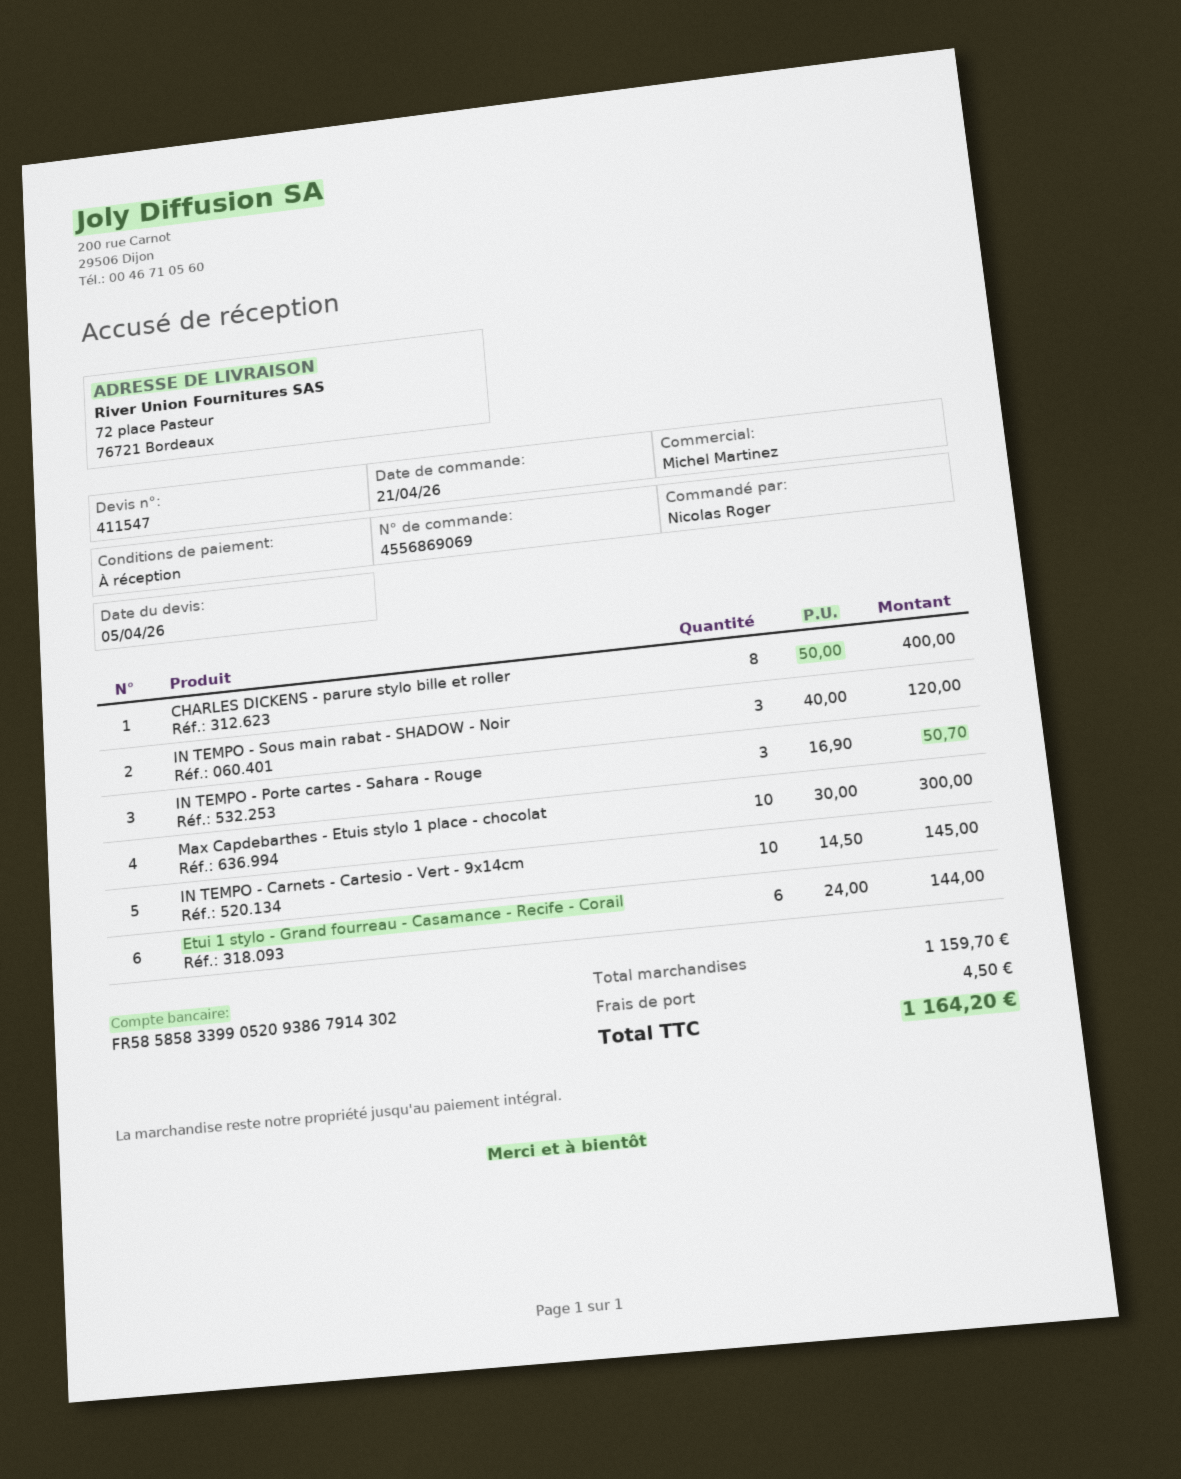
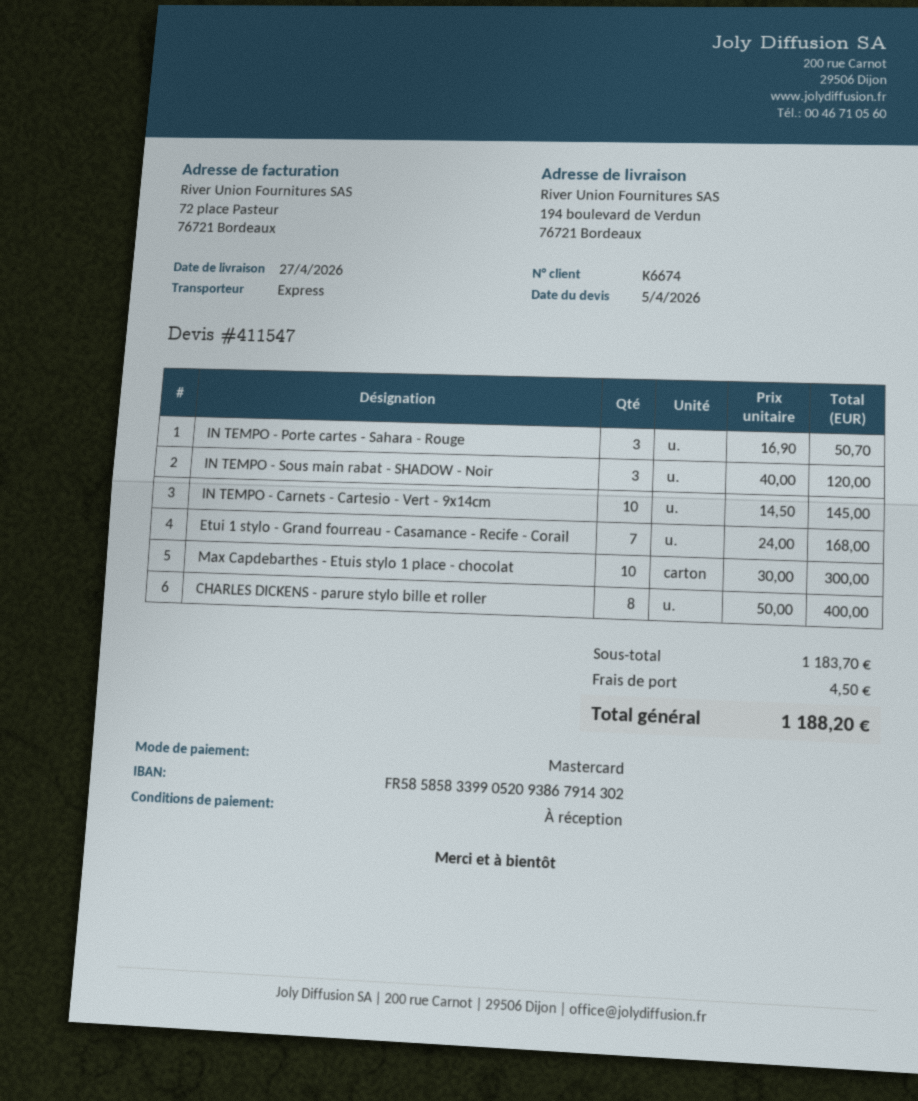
ship to: 72 place Pasteur, 76721 Bordeaux -> 194 boulevard de Verdun, 76721 Bordeaux
Etui 1 stylo - Grand fourreau - Casamance - Recife - Corail: 6 x 24.00 = 144.00 -> 7 x 24.00 = 168.00
subtotal: 1159.70 -> 1183.70
total: 1164.20 -> 1188.20

